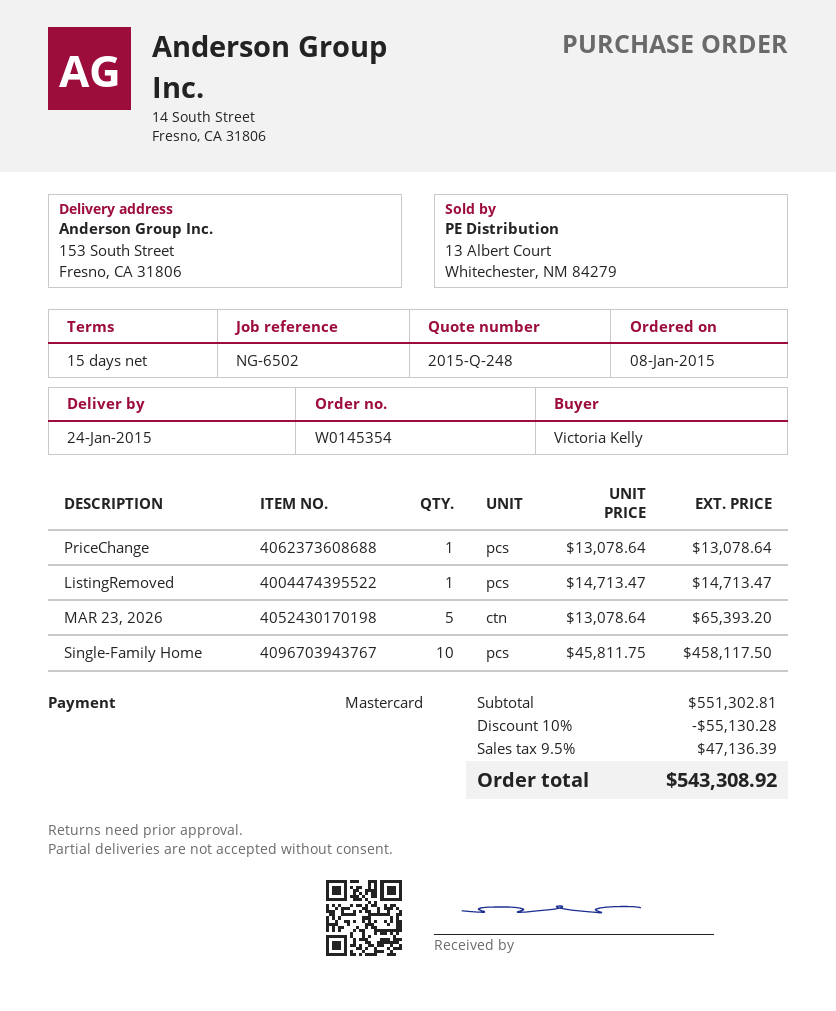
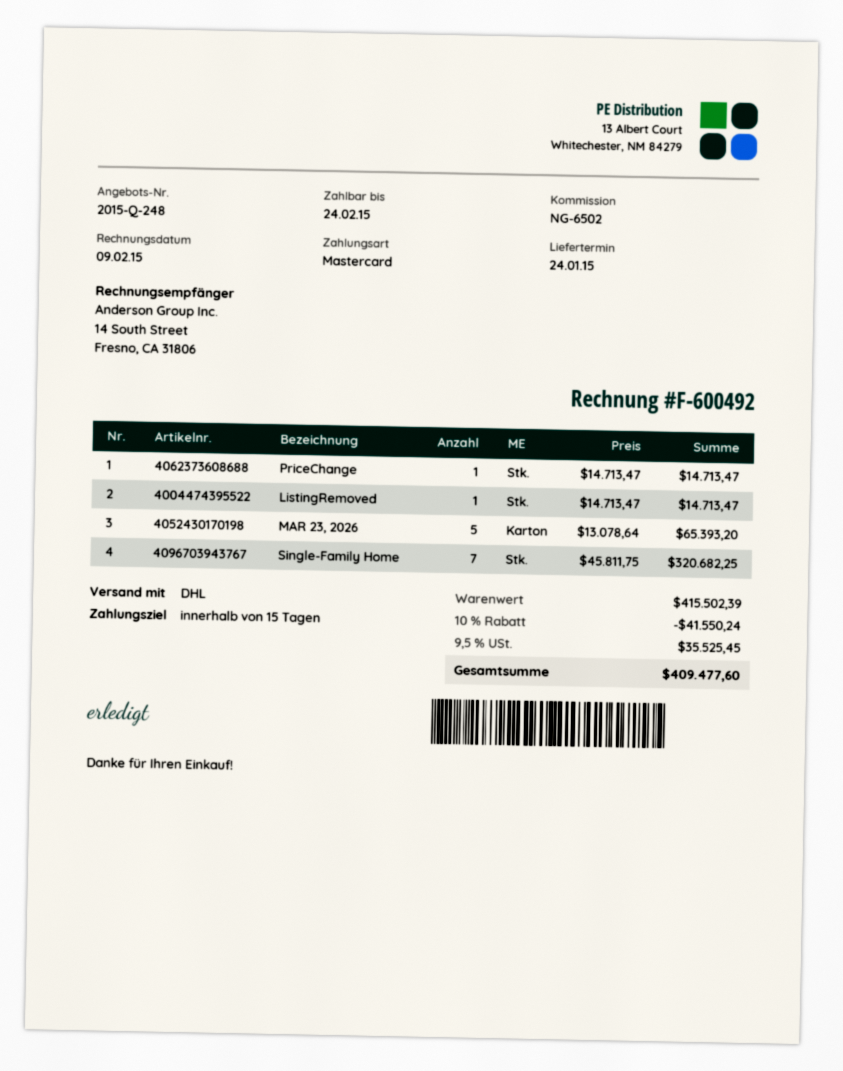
PriceChange: 1 x 13078.64 = 13078.64 -> 1 x 14713.47 = 14713.47
Single-Family Home: 10 x 45811.75 = 458117.50 -> 7 x 45811.75 = 320682.25
subtotal: 551302.81 -> 415502.39
discount: 10% = 55130.28 -> 10% = 41550.24
tax: 9.5% = 47136.39 -> 9.5% = 35525.45
total: 543308.92 -> 409477.60

